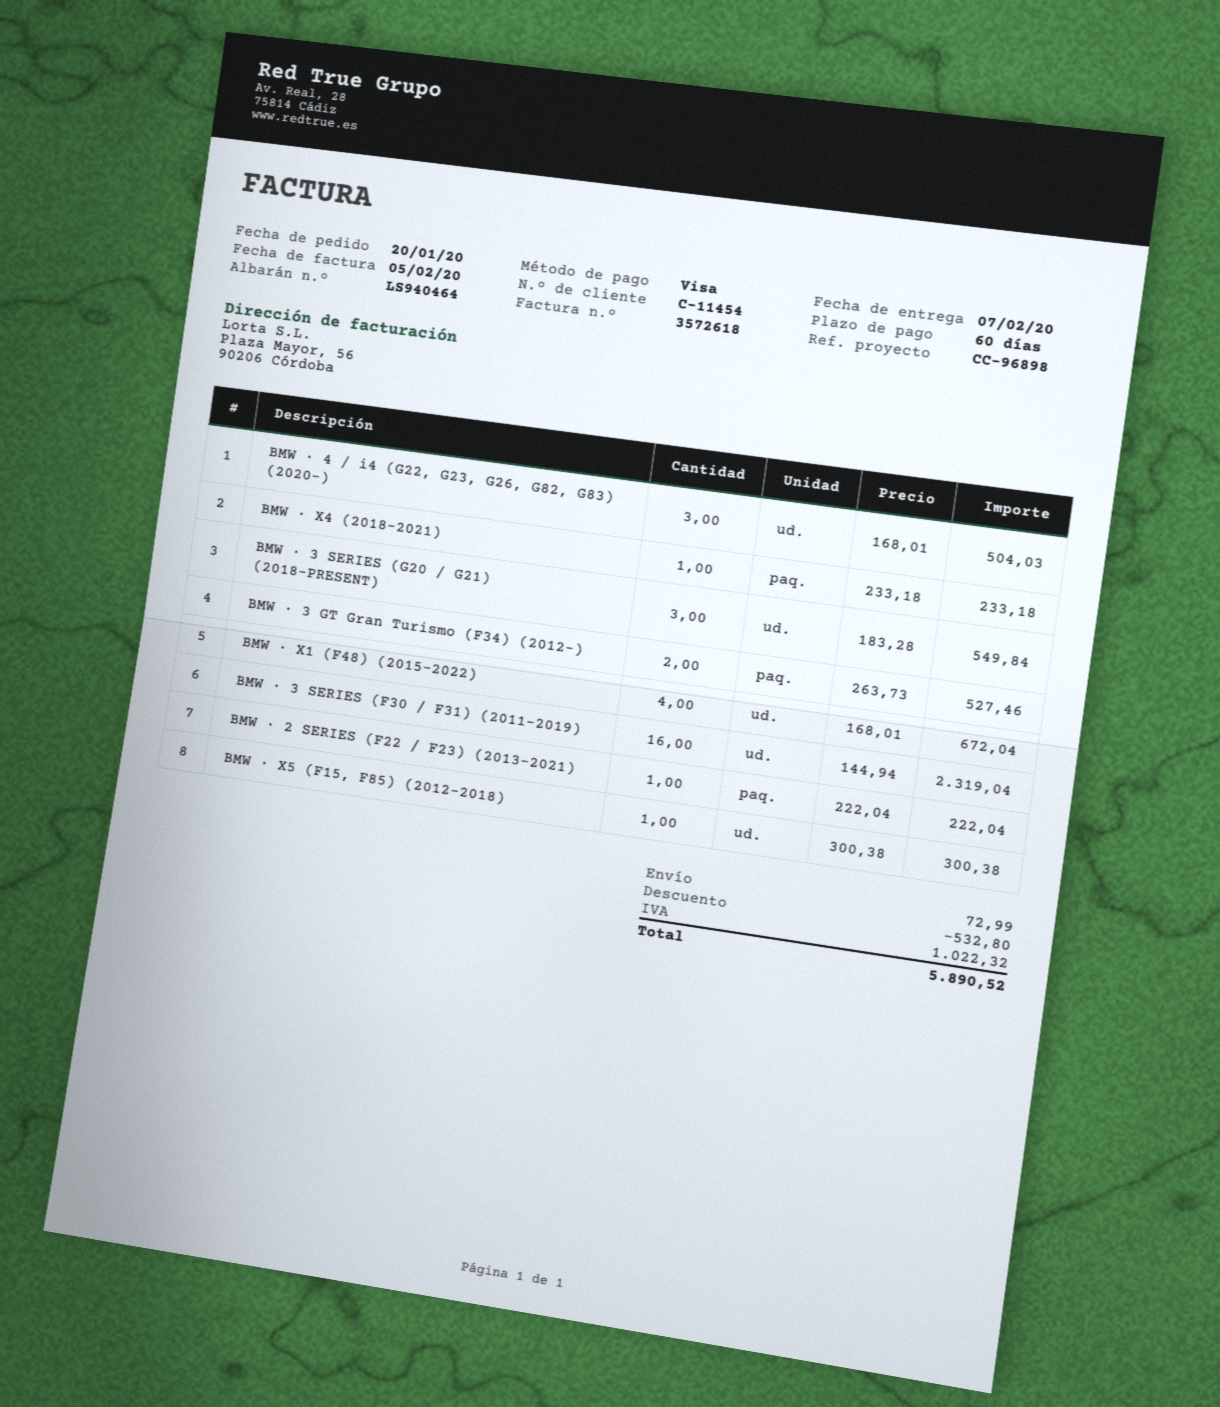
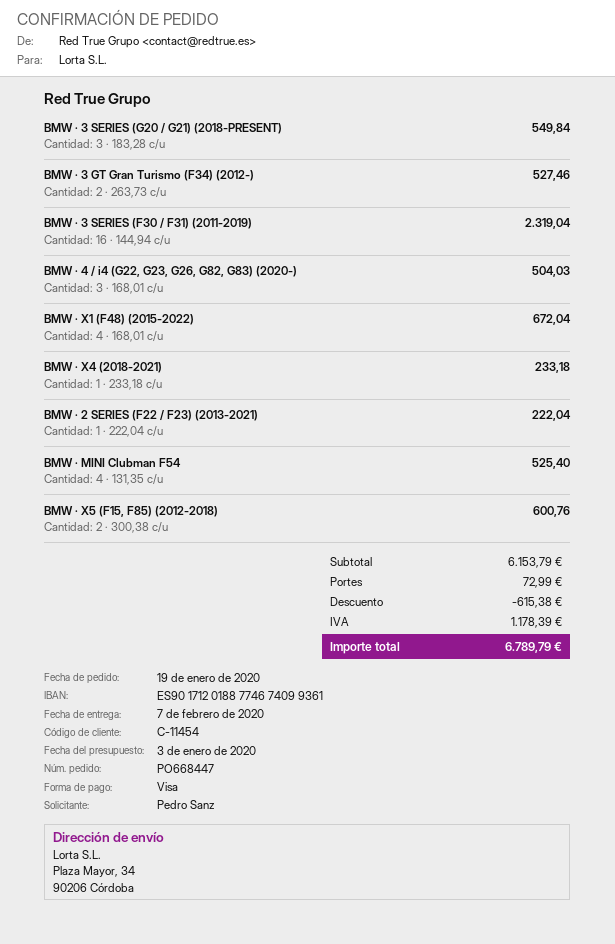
order date: 2020-01-20 -> 2020-01-19
BMW · X5 (F15, F85) (2012-2018): 1 x 300.38 = 300.38 -> 2 x 300.38 = 600.76
BMW · MINI Clubman F54: none -> 4 x 131.35 = 525.40
discount: 532.80 -> 615.38
tax: 1022.32 -> 1178.39
total: 5890.52 -> 6789.79

